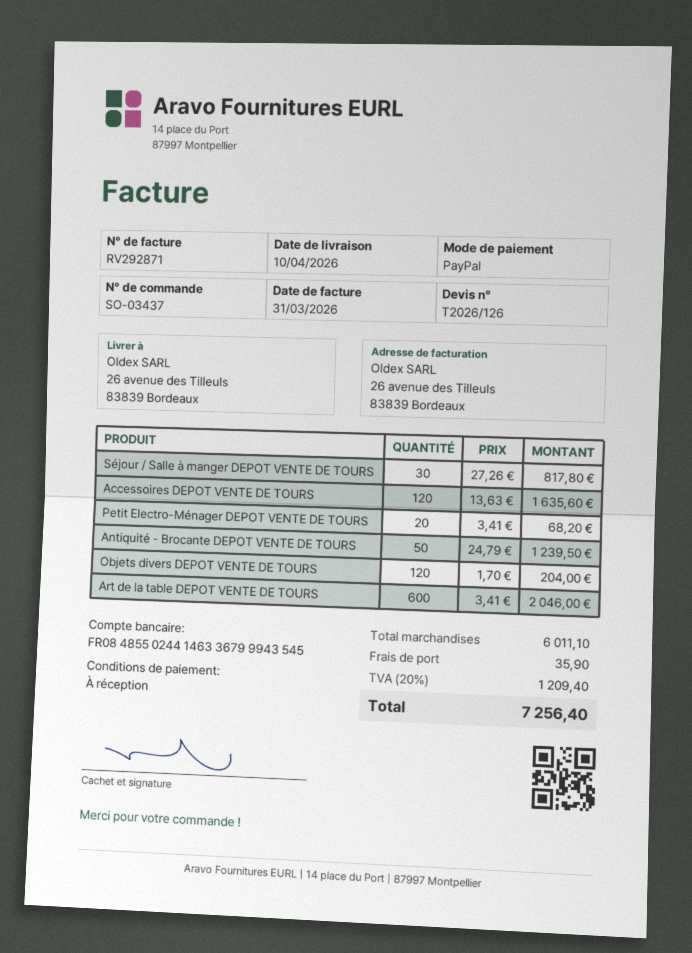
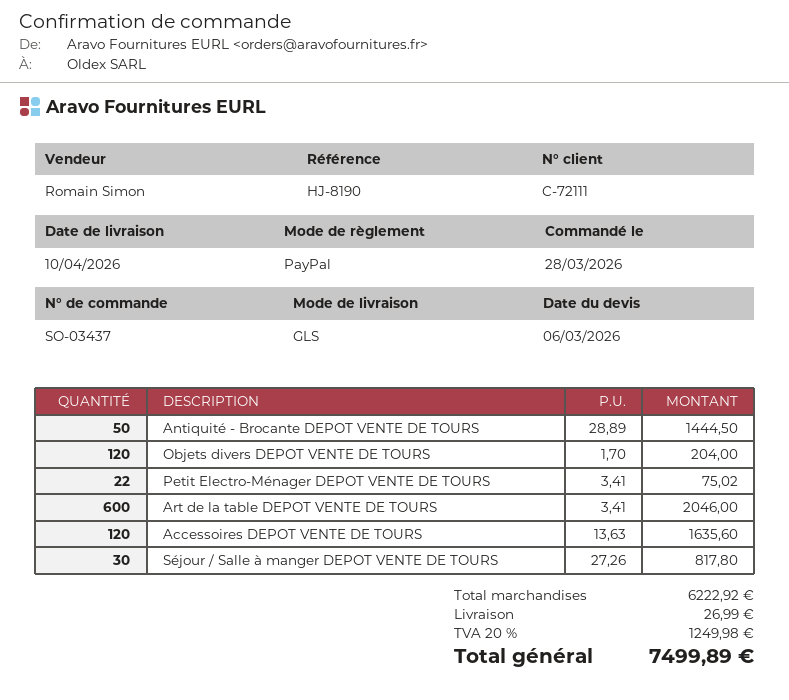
Petit Electro-Ménager DEPOT VENTE DE TOURS: 20 x 3.41 = 68.20 -> 22 x 3.41 = 75.02
Antiquité - Brocante DEPOT VENTE DE TOURS: 50 x 24.79 = 1239.50 -> 50 x 28.89 = 1444.50
subtotal: 6011.10 -> 6222.92
shipping: 35.90 -> 26.99
tax: 20% = 1209.40 -> 20% = 1249.98
total: 7256.40 -> 7499.89

